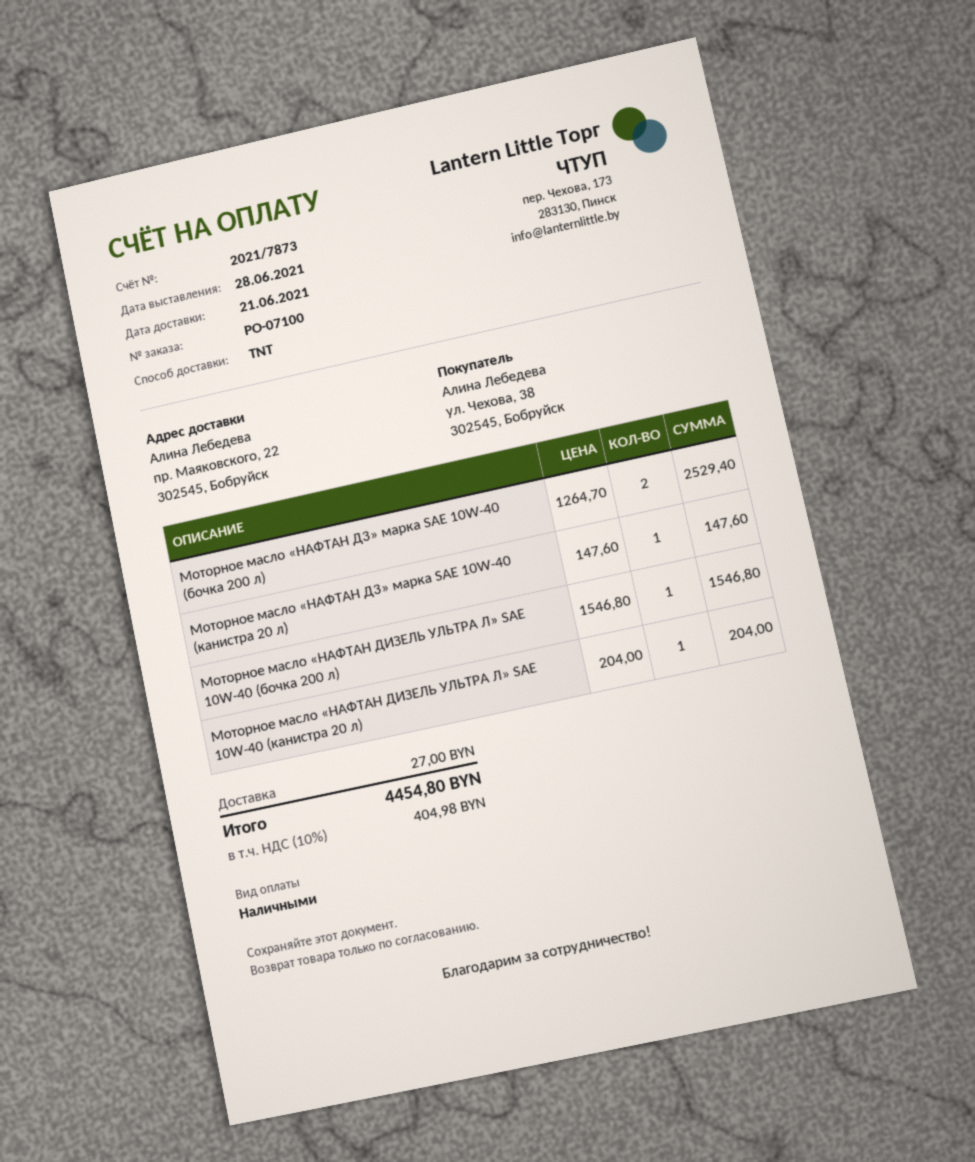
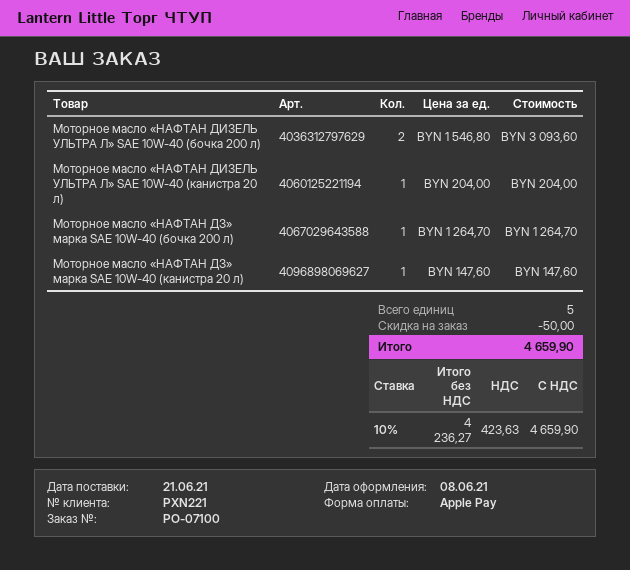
payment method: cash -> Apple Pay
Моторное масло «НАФТАН Д3» марка SAE 10W-40 (бочка 200 л): 2 x 1264.70 = 2529.40 -> 1 x 1264.70 = 1264.70
Моторное масло «НАФТАН ДИЗЕЛЬ УЛЬТРА Л» SAE 10W-40 (бочка 200 л): 1 x 1546.80 = 1546.80 -> 2 x 1546.80 = 3093.60
discount: none -> 50.00
shipping: 27.00 -> none
tax: 10% = 404.98 -> 10% = 423.63
total: 4454.80 -> 4659.90

